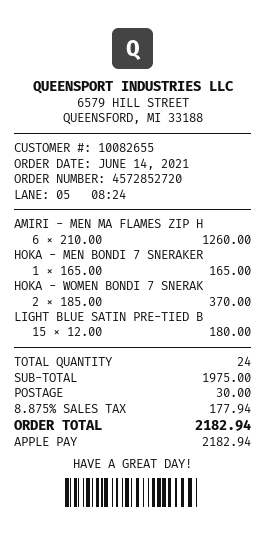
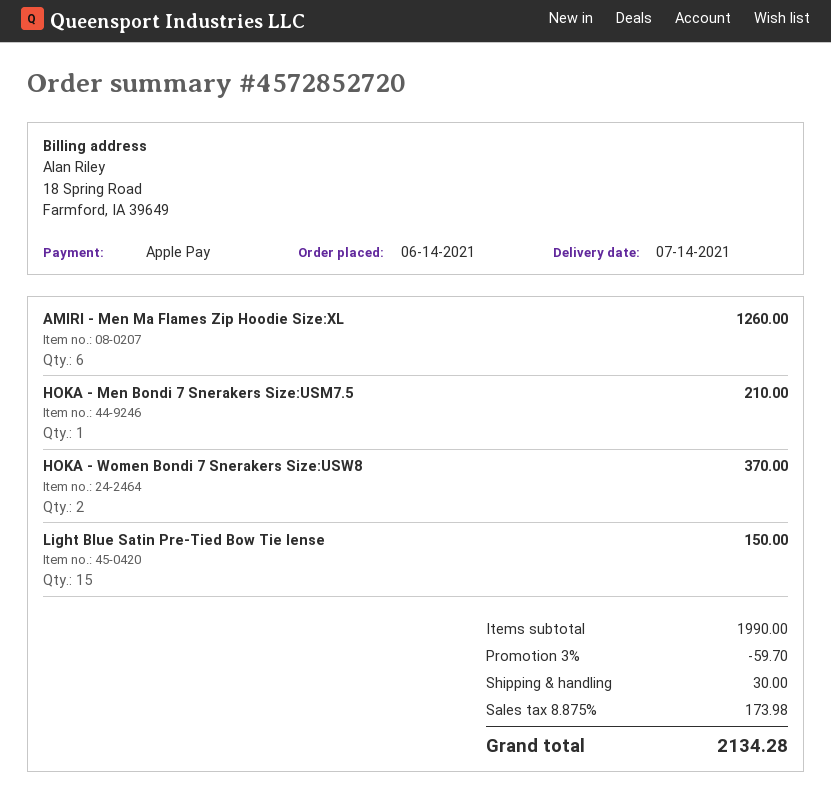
HOKA - MEN BONDI 7 SNERAKER: 1 for 165.00 -> 1 for 210.00
LIGHT BLUE SATIN PRE-TIED B: 15 for 180.00 -> 15 for 150.00
subtotal: 1975.00 -> 1990.00
discount: none -> 3% = 59.70
tax: 8.875% = 177.94 -> 8.875% = 173.98
total: 2182.94 -> 2134.28

